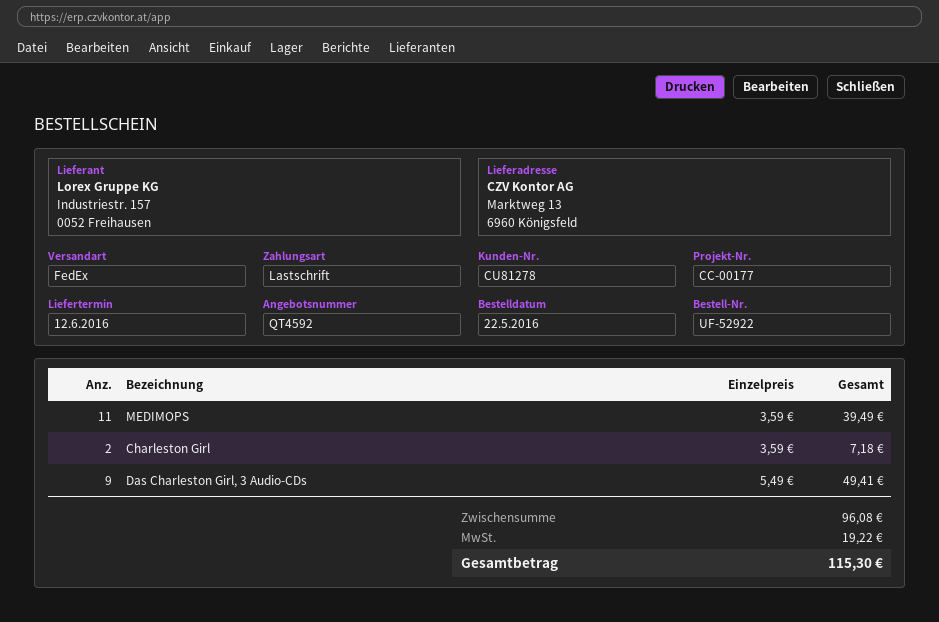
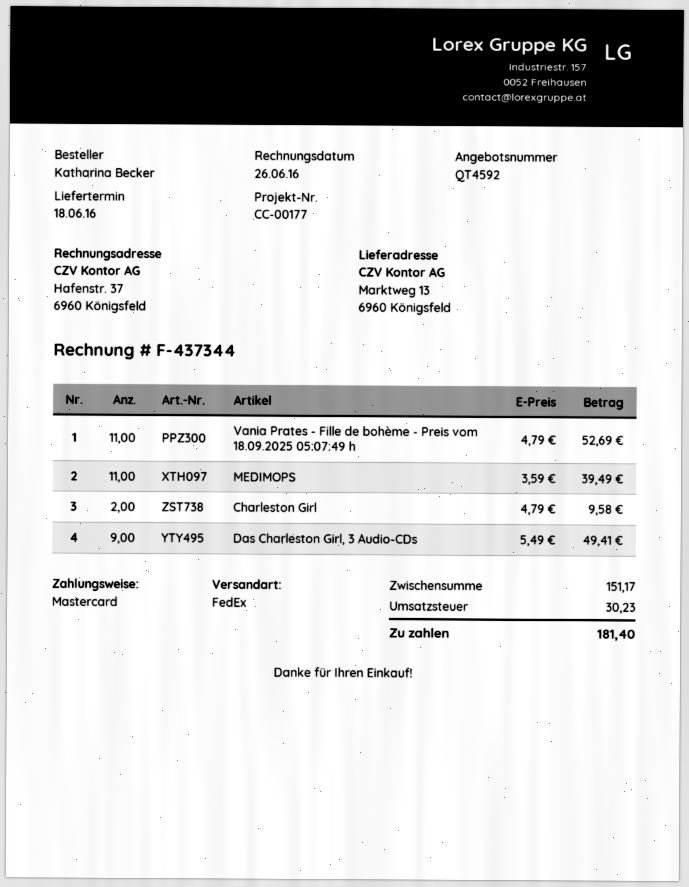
delivery date: 2016-06-12 -> 2016-06-18
payment method: direct debit -> Mastercard
Charleston Girl: 2 x 3.59 = 7.18 -> 2 x 4.79 = 9.58
Vania Prates - Fille de bohème - Preis vom 18.09.2025 05:07:49 h: none -> 11 x 4.79 = 52.69
subtotal: 96.08 -> 151.17
tax: 19.22 -> 30.23
total: 115.30 -> 181.40

